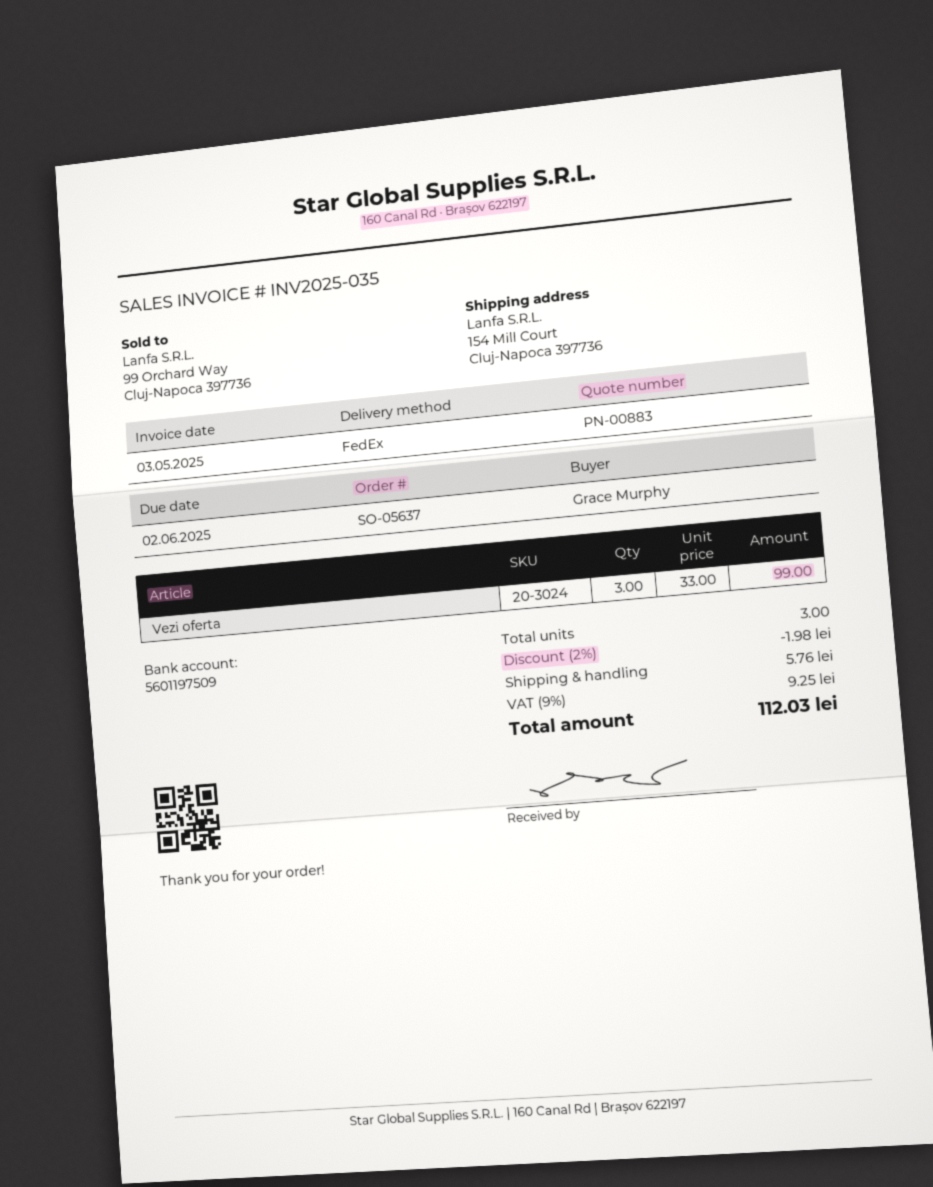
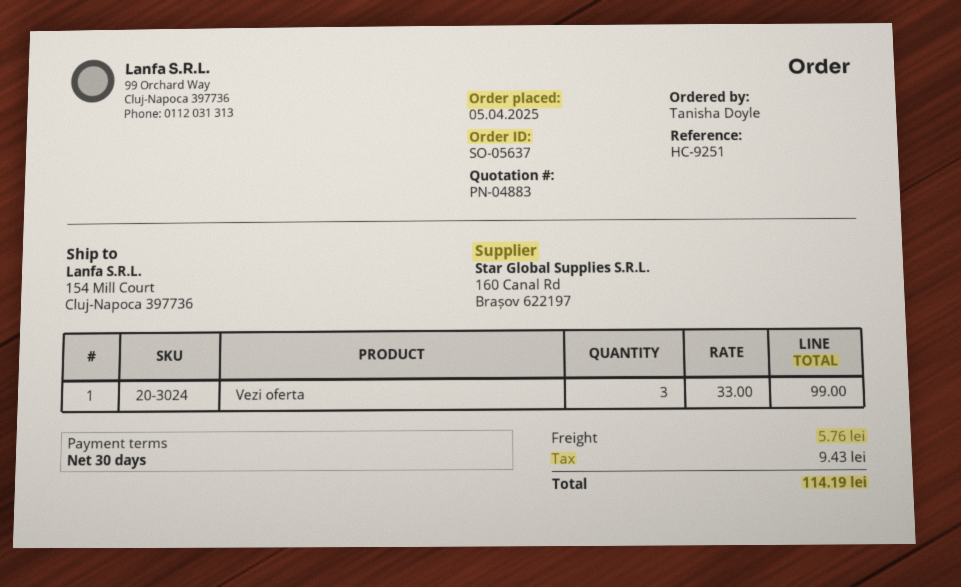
quote number: PN-00883 -> PN-04883
ordered by: Grace Murphy -> Tanisha Doyle
discount: 2% = 1.98 -> none
tax: 9.25 -> 9.43
total: 112.03 -> 114.19

